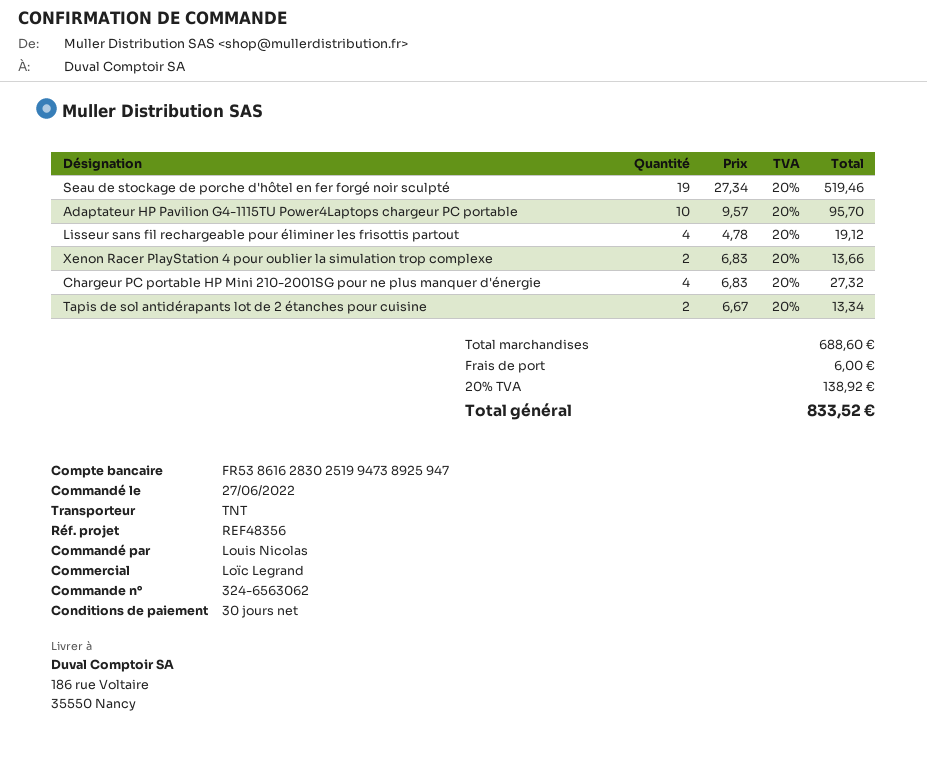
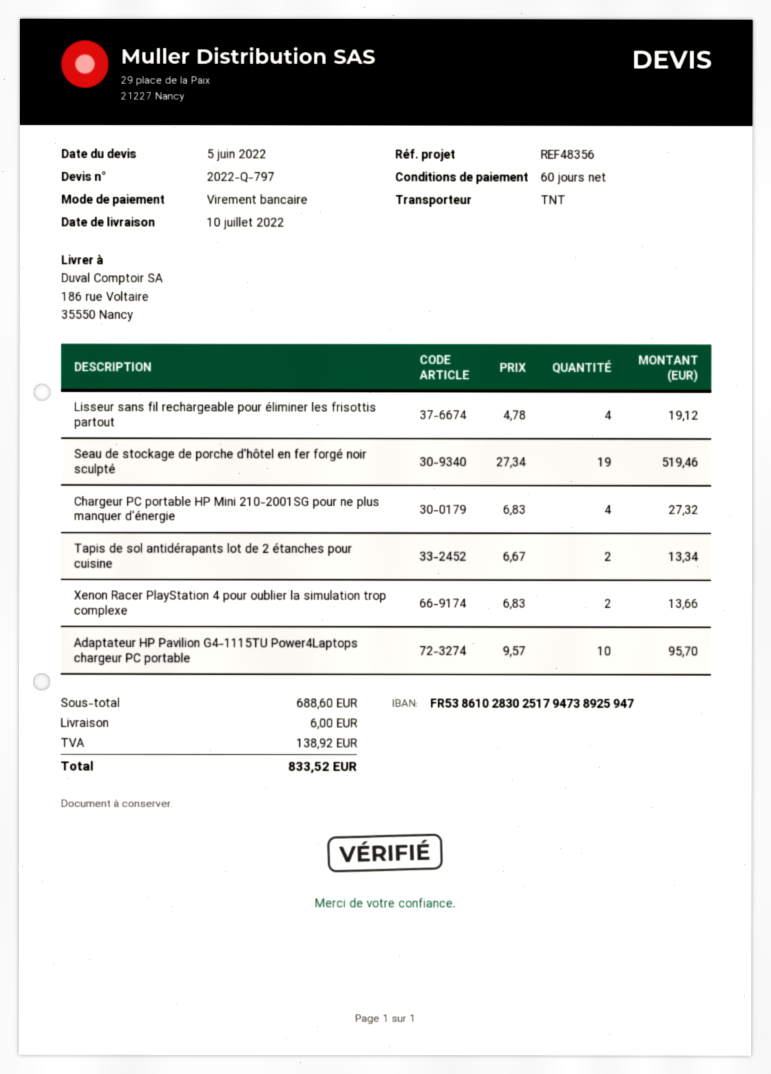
payment terms: 30 days -> 60 days
bank account: FR5386162830251994738925947 -> FR5386102830251794738925947

